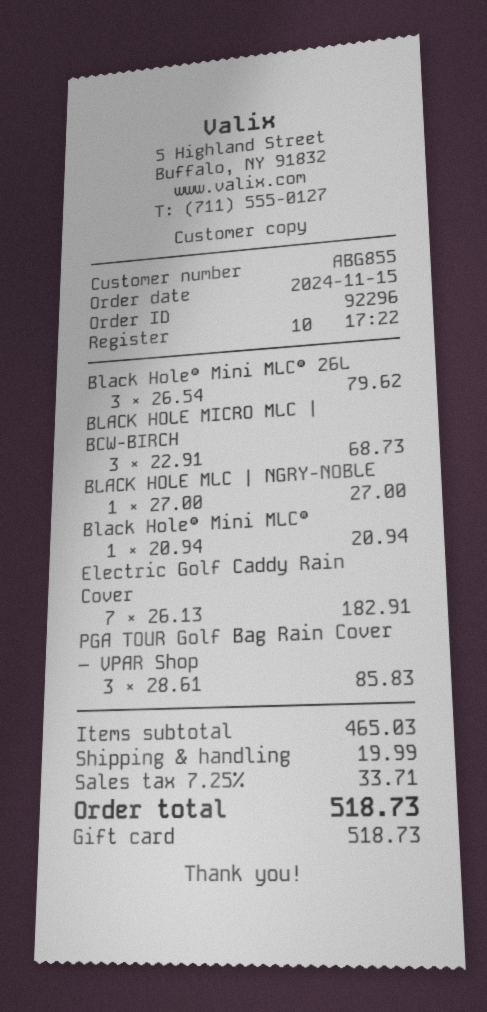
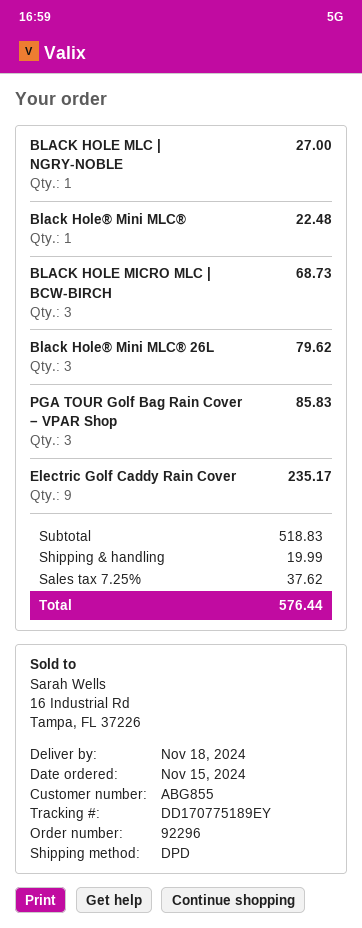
Black Hole® Mini MLC®: 1 for 20.94 -> 1 for 22.48
Electric Golf Caddy Rain Cover: 7 for 182.91 -> 9 for 235.17
subtotal: 465.03 -> 518.83
tax: 7.25% = 33.71 -> 7.25% = 37.62
total: 518.73 -> 576.44

